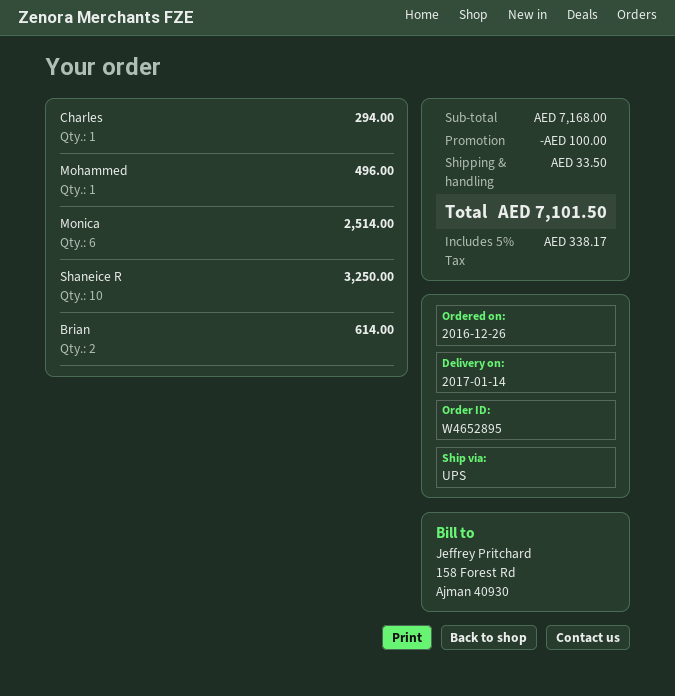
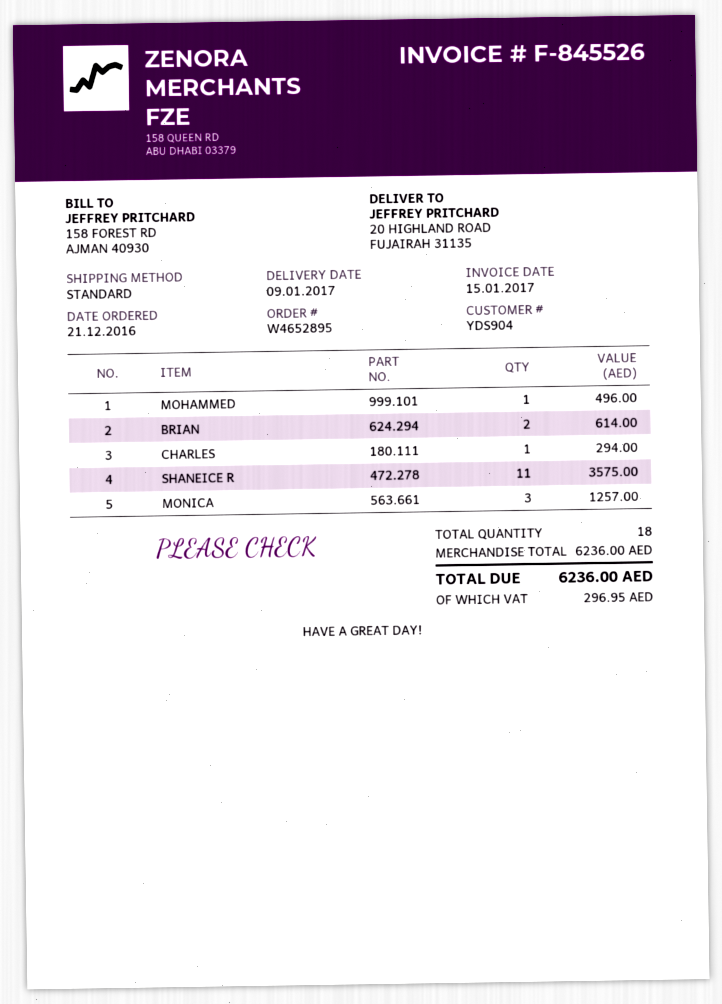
order date: 2016-12-26 -> 2016-12-21
delivery date: 2017-01-14 -> 2017-01-09
shipping method: UPS -> standard
Monica: 6 for 2514.00 -> 3 for 1257.00
Shaneice R: 10 for 3250.00 -> 11 for 3575.00
subtotal: 7168.00 -> 6236.00
discount: 100.00 -> none
shipping: 33.50 -> none
tax: 338.17 -> 296.95
total: 7101.50 -> 6236.00

